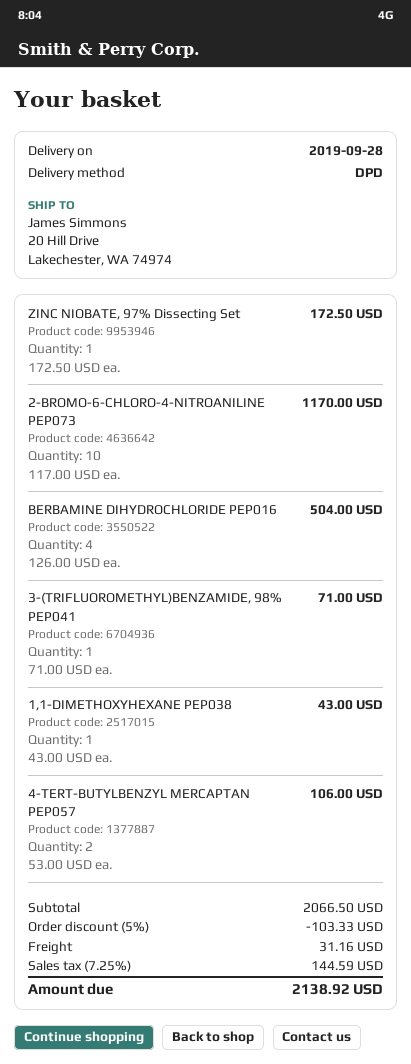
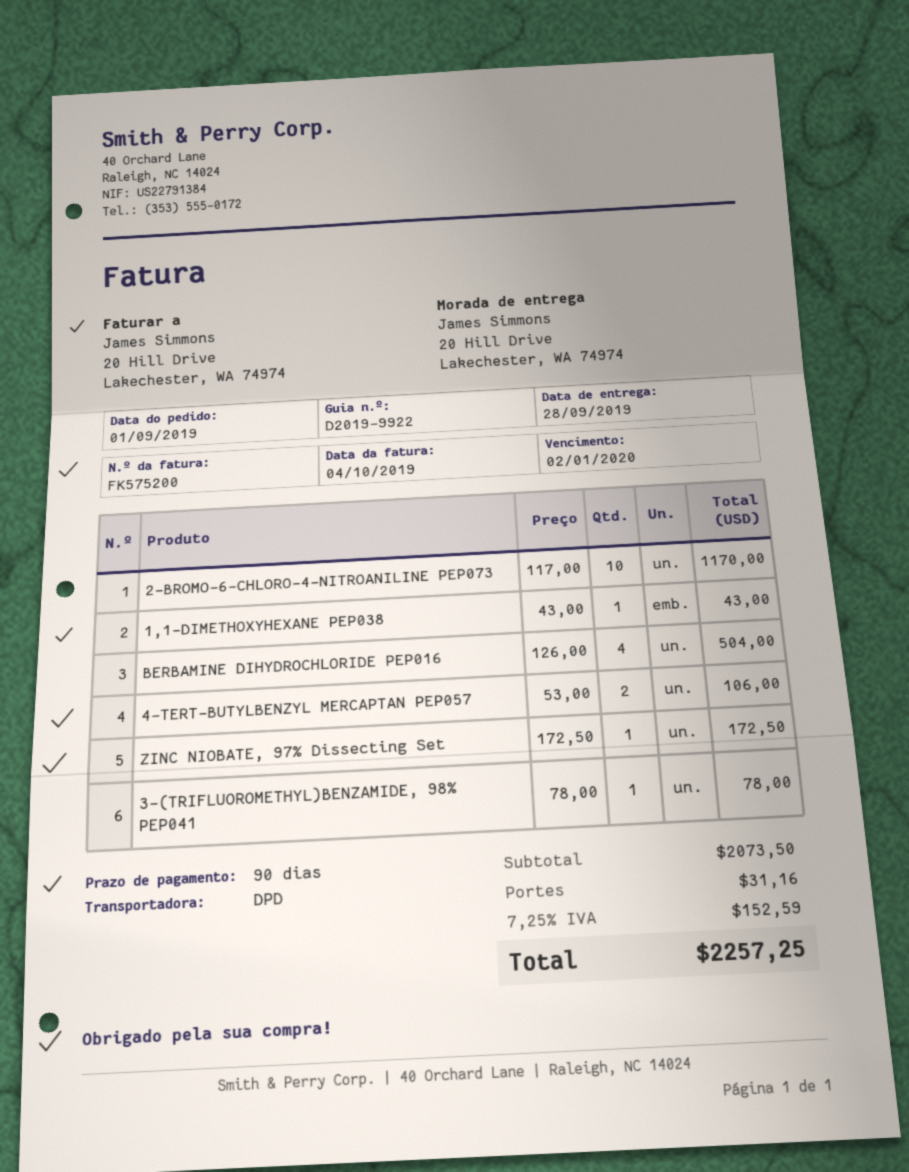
3-(TRIFLUOROMETHYL)BENZAMIDE, 98% PEP041: 1 x 71.00 = 71.00 -> 1 x 78.00 = 78.00
subtotal: 2066.50 -> 2073.50
discount: 5% = 103.33 -> none
tax: 7.25% = 144.59 -> 7.25% = 152.59
total: 2138.92 -> 2257.25

